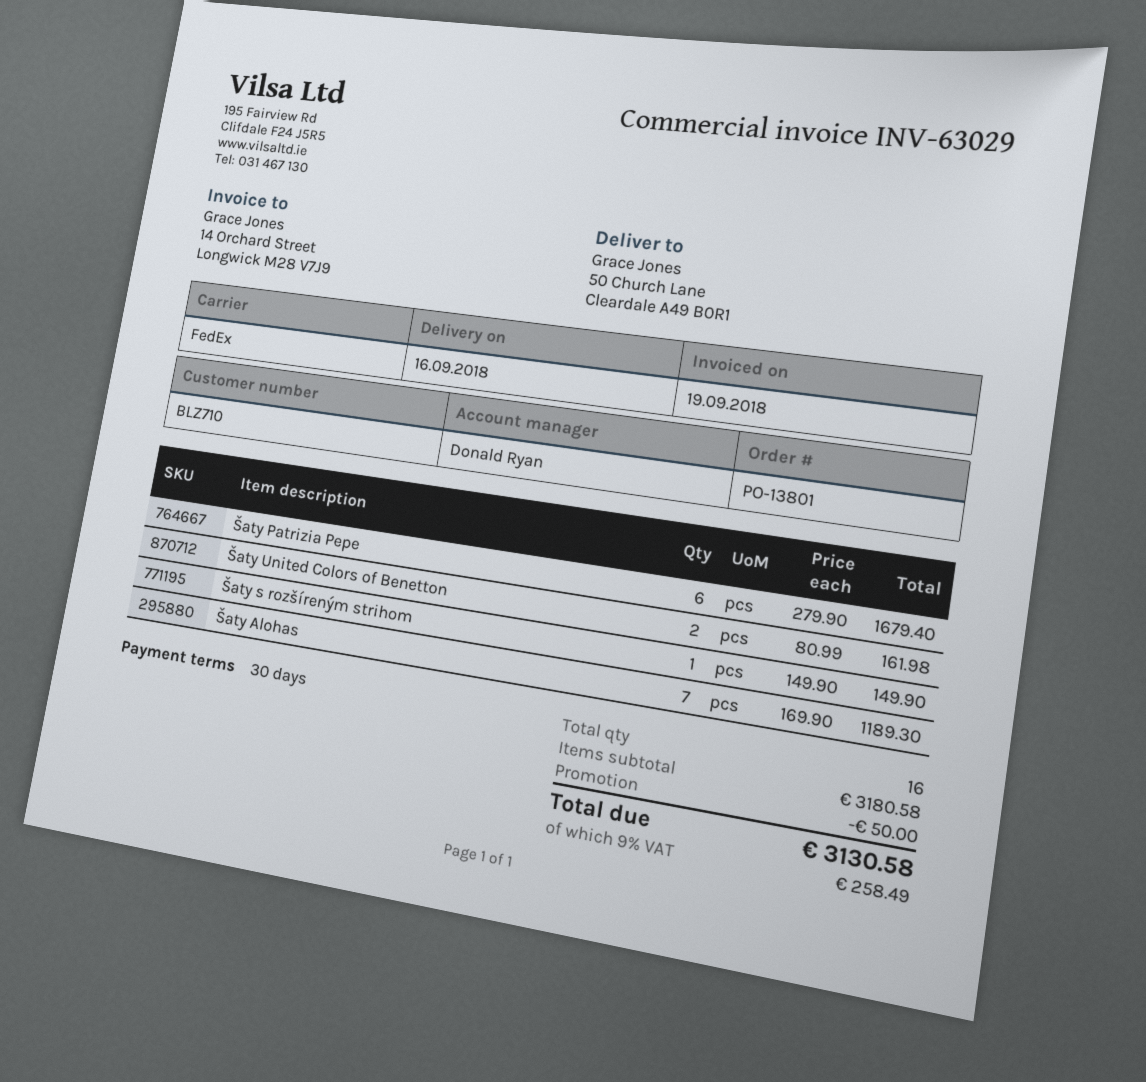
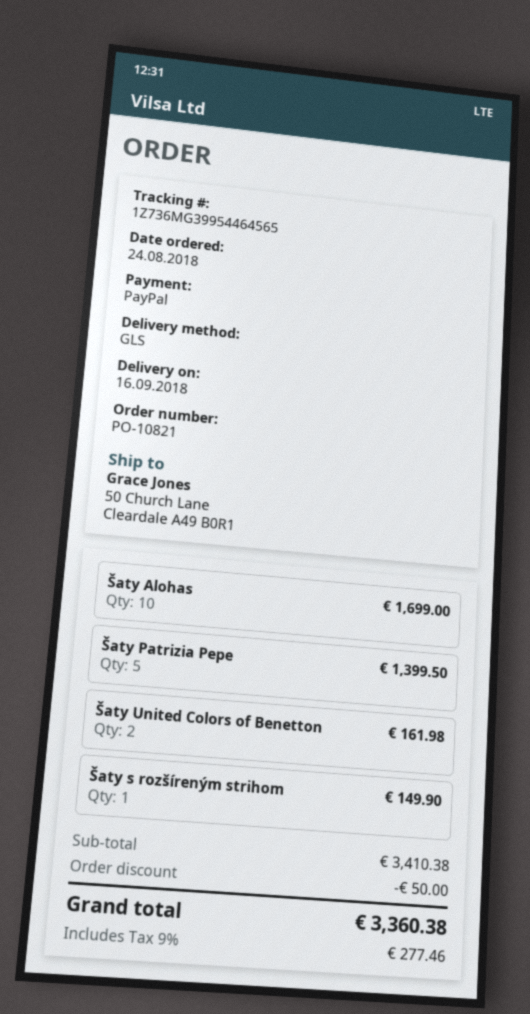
order number: PO-13801 -> PO-10821
shipping method: FedEx -> GLS
Šaty Patrizia Pepe: 6 for 1679.40 -> 5 for 1399.50
Šaty Alohas: 7 for 1189.30 -> 10 for 1699.00
subtotal: 3180.58 -> 3410.38
tax: 9% = 258.49 -> 9% = 277.46
total: 3130.58 -> 3360.38

